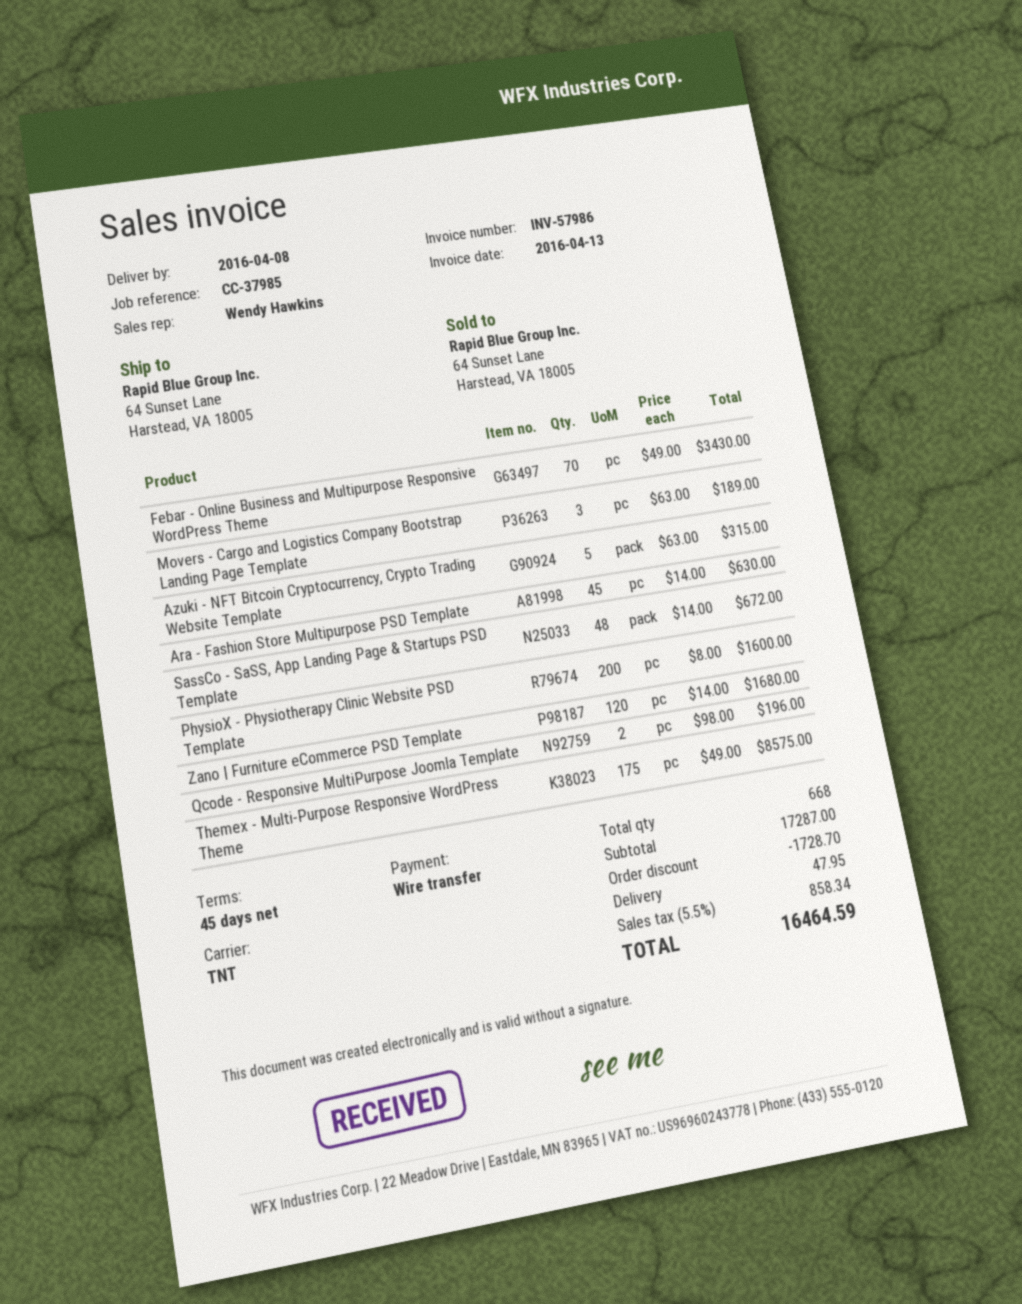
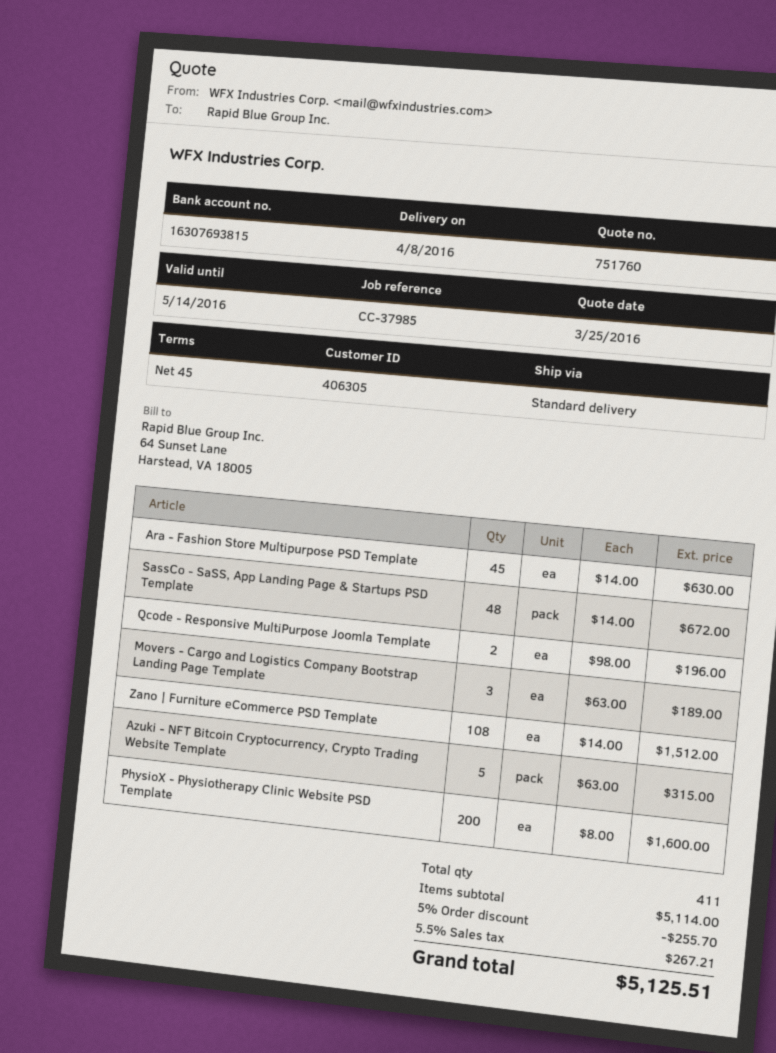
shipping method: TNT -> standard
Febar - Online Business and Multipurpose Responsive WordPress Theme: 70 x 49.00 = 3430.00 -> none
Zano | Furniture eCommerce PSD Template: 120 x 14.00 = 1680.00 -> 108 x 14.00 = 1512.00
Themex - Multi-Purpose Responsive WordPress Theme: 175 x 49.00 = 8575.00 -> none
total quantity: 668 -> 411
subtotal: 17287.00 -> 5114.00
discount: 1728.70 -> 255.70
shipping: 47.95 -> none
tax: 5.5% = 858.34 -> 5.5% = 267.21
total: 16464.59 -> 5125.51

